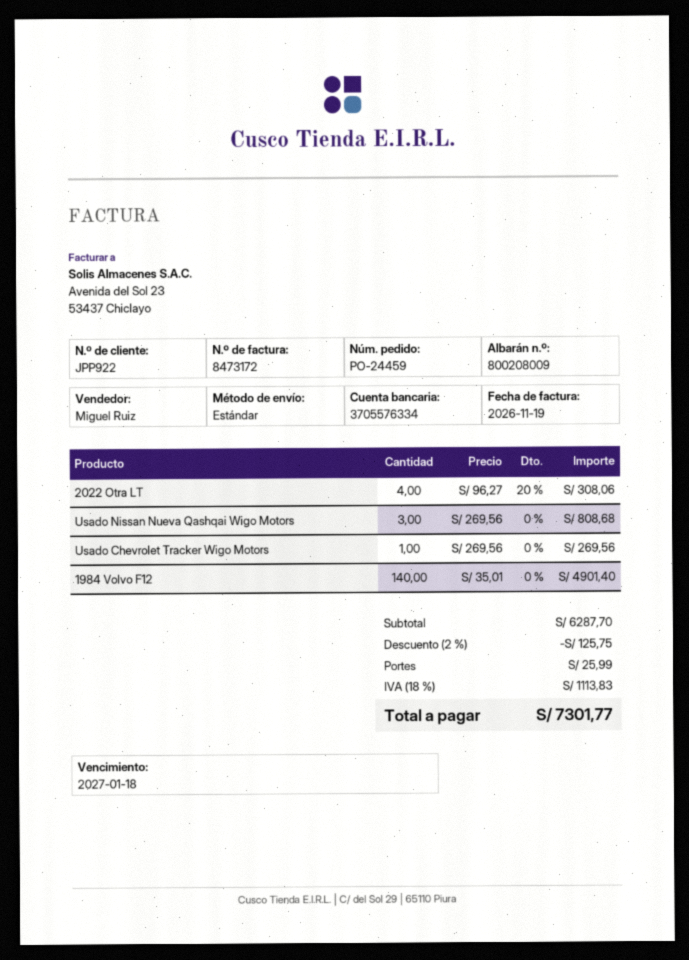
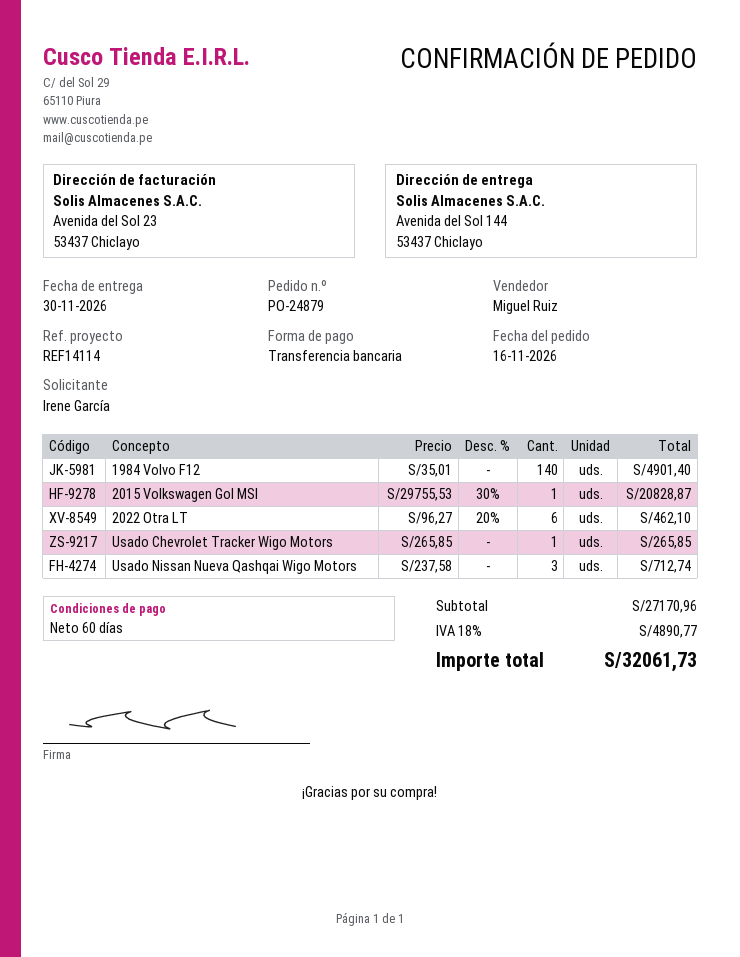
order number: PO-24459 -> PO-24879
2022 Otra LT: 4 x 96.27 - 20% = 308.06 -> 6 x 96.27 - 20% = 462.10
Usado Nissan Nueva Qashqai Wigo Motors: 3 x 269.56 = 808.68 -> 3 x 237.58 = 712.74
Usado Chevrolet Tracker Wigo Motors: 1 x 269.56 = 269.56 -> 1 x 265.85 = 265.85
2015 Volkswagen Gol MSI: none -> 1 x 29755.53 - 30% = 20828.87
subtotal: 6287.70 -> 27170.96
discount: 2% = 125.75 -> none
shipping: 25.99 -> none
tax: 18% = 1113.83 -> 18% = 4890.77
total: 7301.77 -> 32061.73

